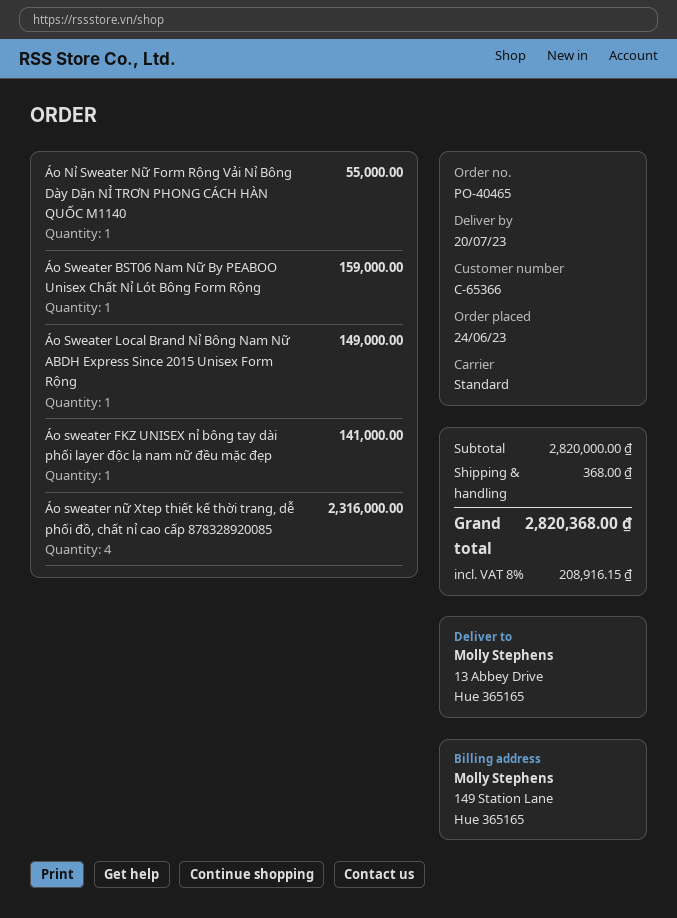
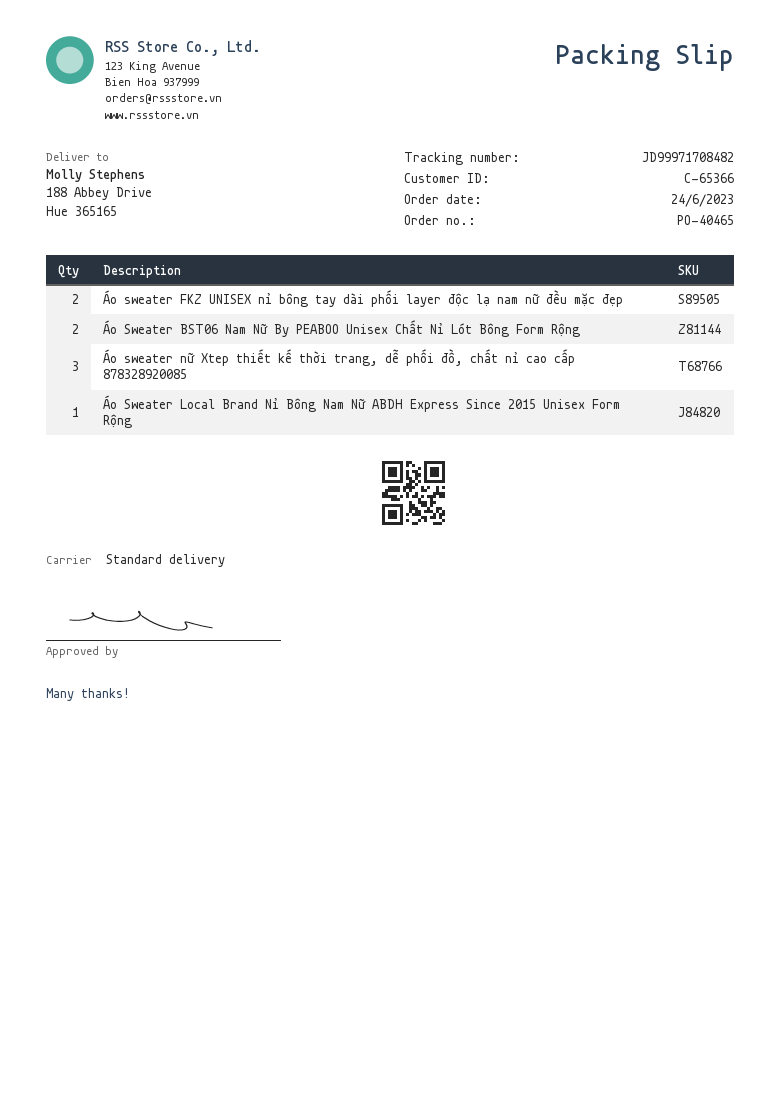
ship to: 13 Abbey Drive, Hue 365165 -> 188 Abbey Drive, Hue 365165
Áo Nỉ Sweater Nữ Form Rộng Vải Nỉ Bông Dày Dặn NỈ TRƠN PHONG CÁCH HÀN QUỐC M1140: 1 -> none
Áo Sweater BST06 Nam Nữ By PEABOO Unisex Chất Nỉ Lót Bông Form Rộng: 1 -> 2
Áo sweater FKZ UNISEX nỉ bông tay dài phối layer độc lạ nam nữ đều mặc đẹp: 1 -> 2
Áo sweater nữ Xtep thiết kế thời trang, dễ phối đồ, chất nỉ cao cấp 878328920085: 4 -> 3

